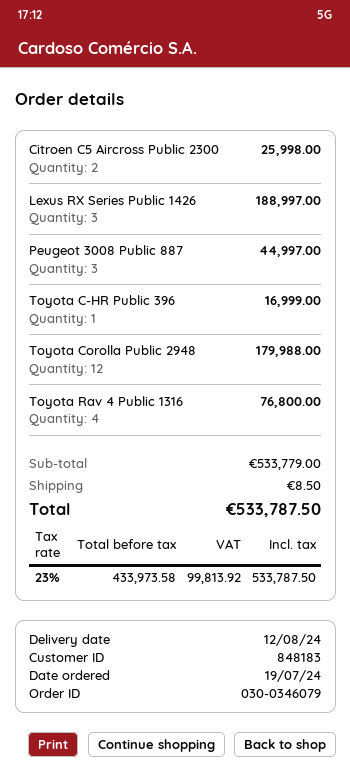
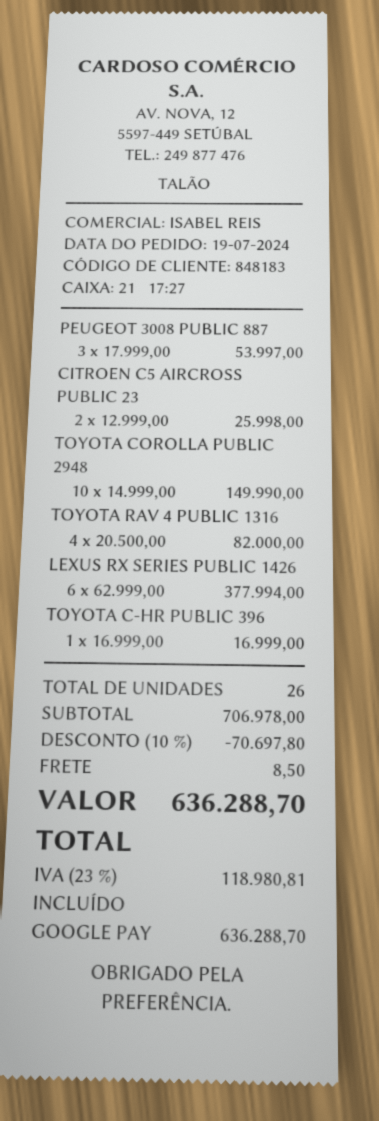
Lexus RX Series Public 1426: 3 for 188997.00 -> 6 for 377994.00
Peugeot 3008 Public 887: 3 for 44997.00 -> 3 for 53997.00
Toyota Corolla Public 2948: 12 for 179988.00 -> 10 for 149990.00
Toyota Rav 4 Public 1316: 4 for 76800.00 -> 4 for 82000.00
subtotal: 533779.00 -> 706978.00
discount: none -> 10% = 70697.80
tax: 23% = 99813.92 -> 23% = 118980.81
total: 533787.50 -> 636288.70

